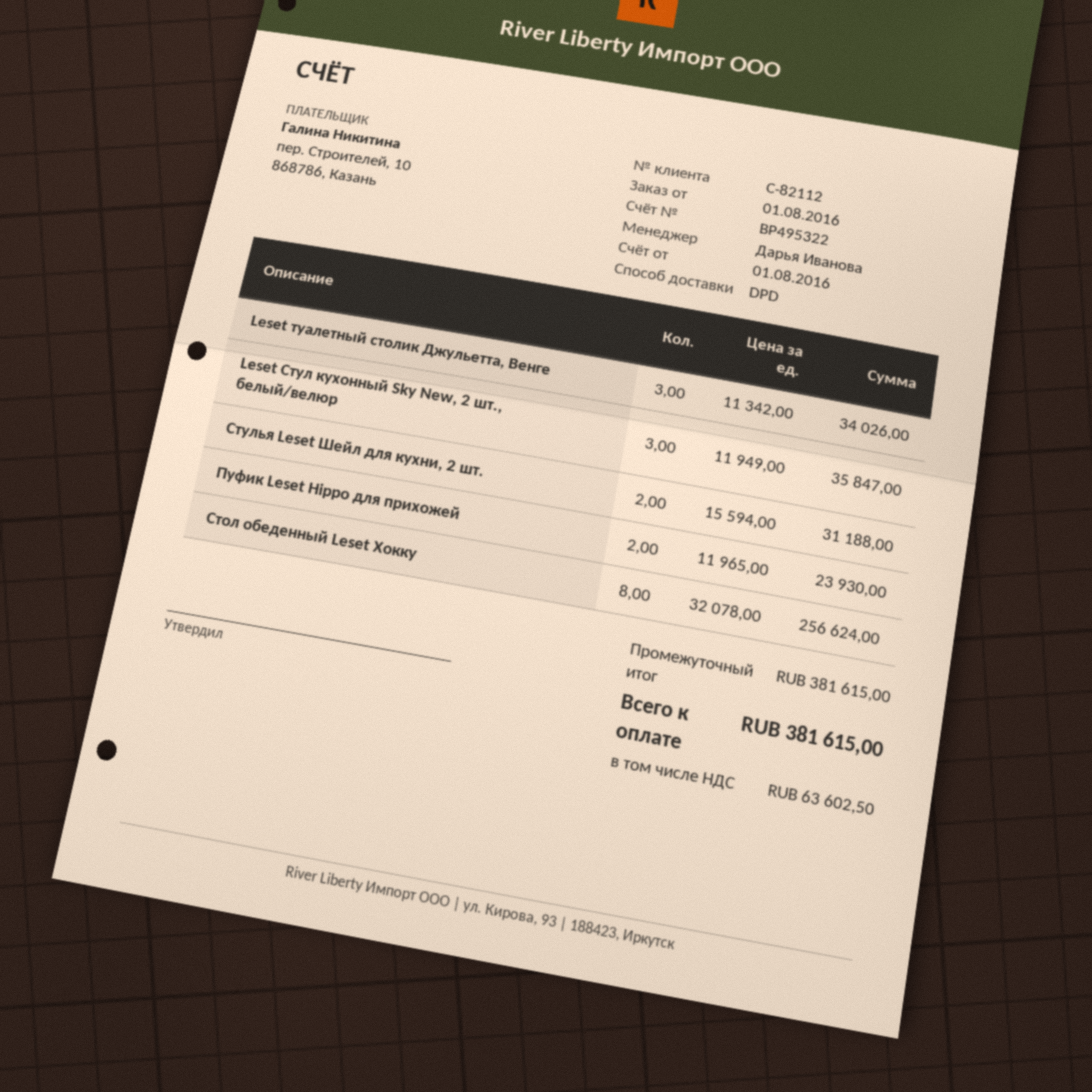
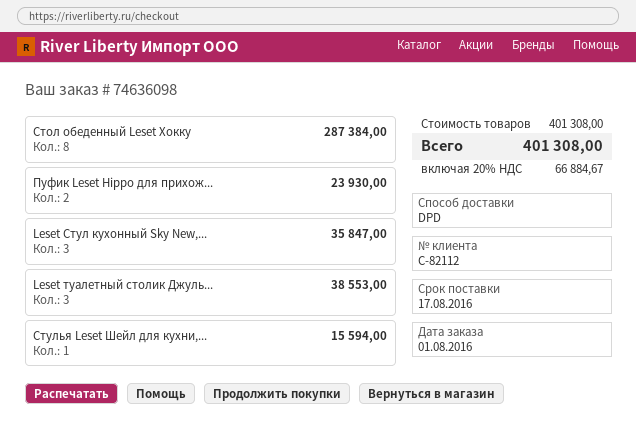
Leset туалетный столик Джульетта, Венге: 3 for 34026.00 -> 3 for 38553.00
Стулья Leset Шейл для кухни, 2 шт.: 2 for 31188.00 -> 1 for 15594.00
Стол обеденный Leset Хокку: 8 for 256624.00 -> 8 for 287384.00
subtotal: 381615.00 -> 401308.00
tax: 63602.50 -> 66884.67
total: 381615.00 -> 401308.00

